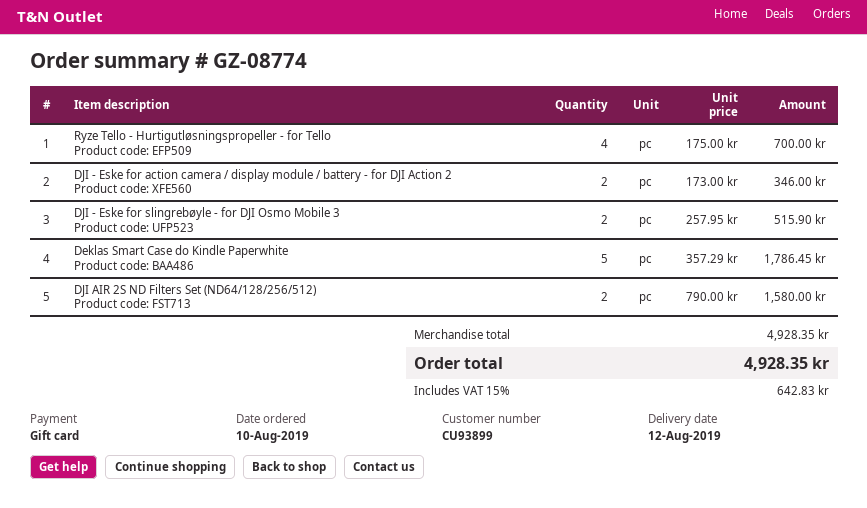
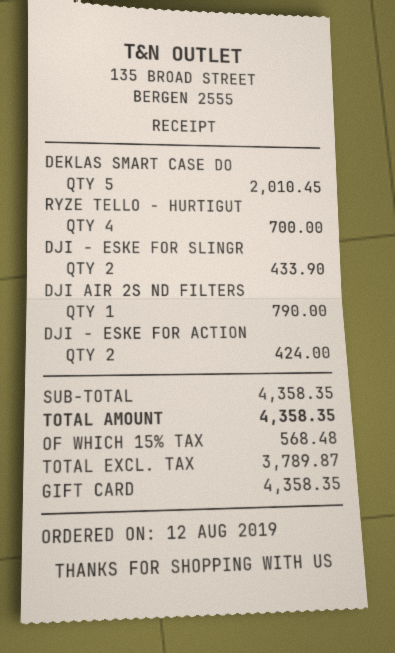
order date: 2019-08-10 -> 2019-08-12
DJI - Eske for action camera / display module / battery - for DJI Action 2: 2 for 346.00 -> 2 for 424.00
DJI - Eske for slingrebøyle - for DJI Osmo Mobile 3: 2 for 515.90 -> 2 for 433.90
Deklas Smart Case do Kindle Paperwhite: 5 for 1786.45 -> 5 for 2010.45
DJI AIR 2S ND Filters Set (ND64/128/256/512): 2 for 1580.00 -> 1 for 790.00
subtotal: 4928.35 -> 4358.35
tax: 15% = 642.83 -> 15% = 568.48
total: 4928.35 -> 4358.35

